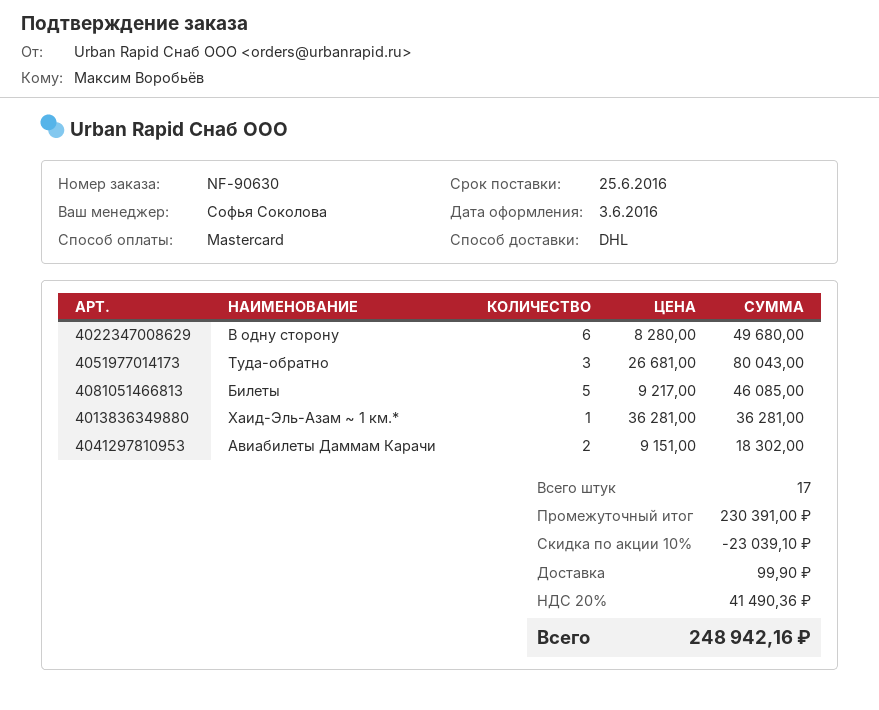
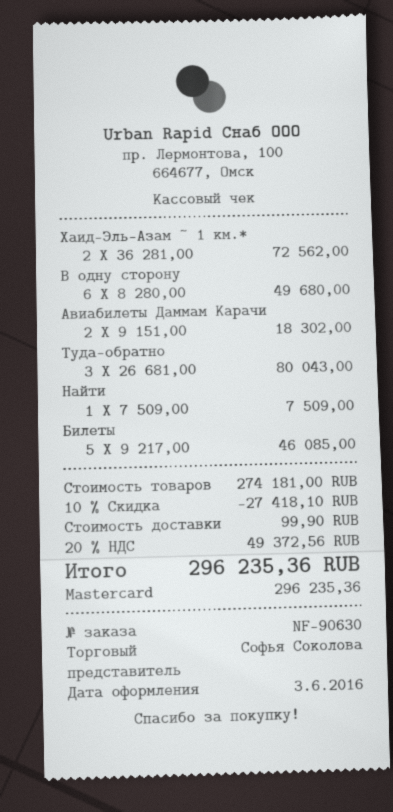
Хаид-Эль-Азам ~ 1 км.*: 1 x 36281.00 = 36281.00 -> 2 x 36281.00 = 72562.00
Найти: none -> 1 x 7509.00 = 7509.00
subtotal: 230391.00 -> 274181.00
discount: 10% = 23039.10 -> 10% = 27418.10
tax: 20% = 41490.36 -> 20% = 49372.56
total: 248942.16 -> 296235.36

